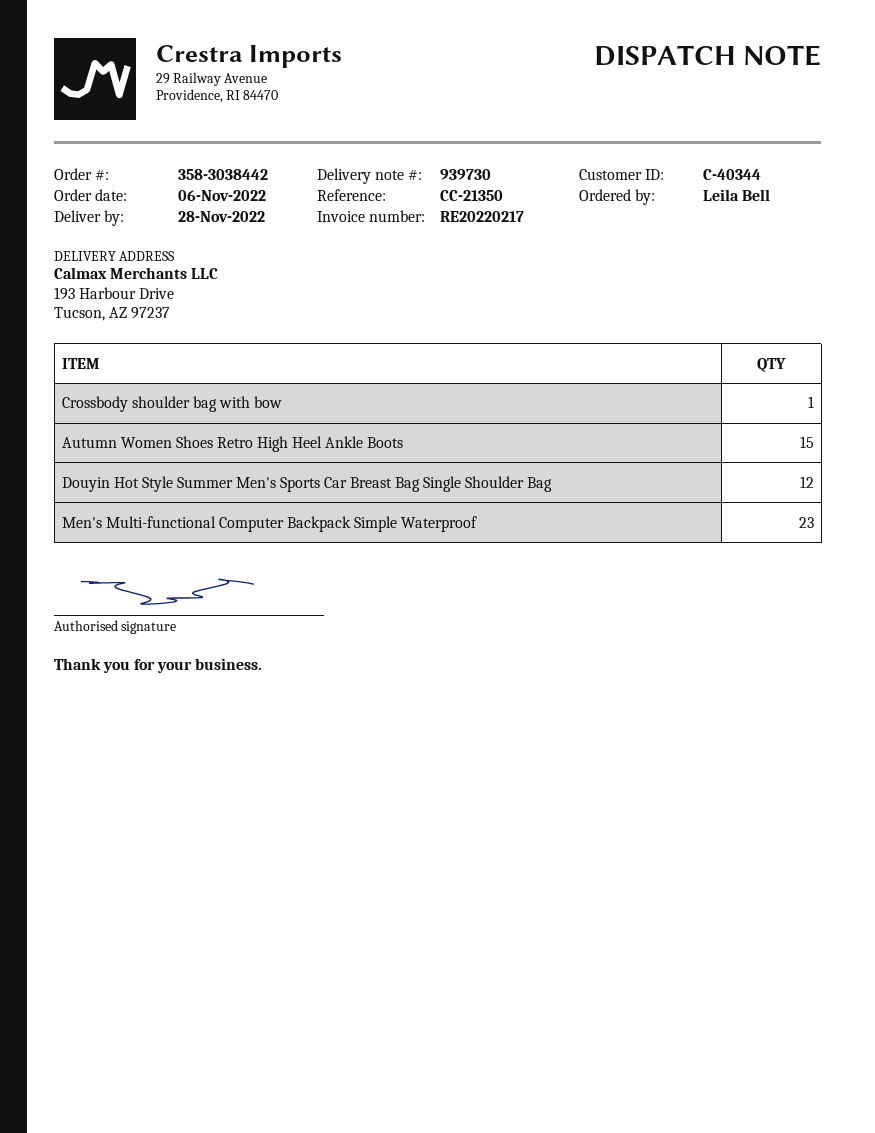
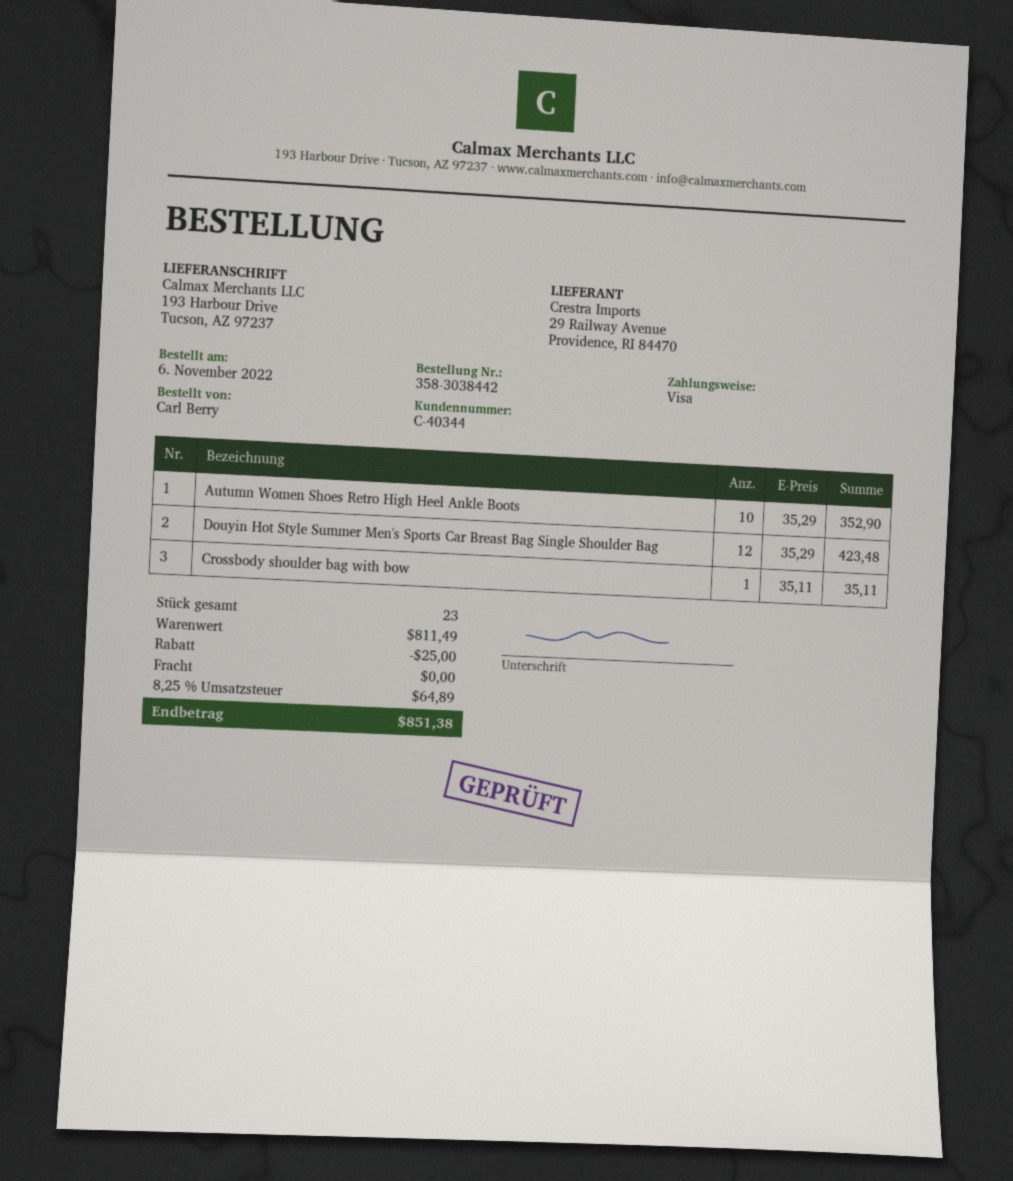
ordered by: Leila Bell -> Carl Berry
Autumn Women Shoes Retro High Heel Ankle Boots: 15 -> 10
Men's Multi-functional Computer Backpack Simple Waterproof: 23 -> none

